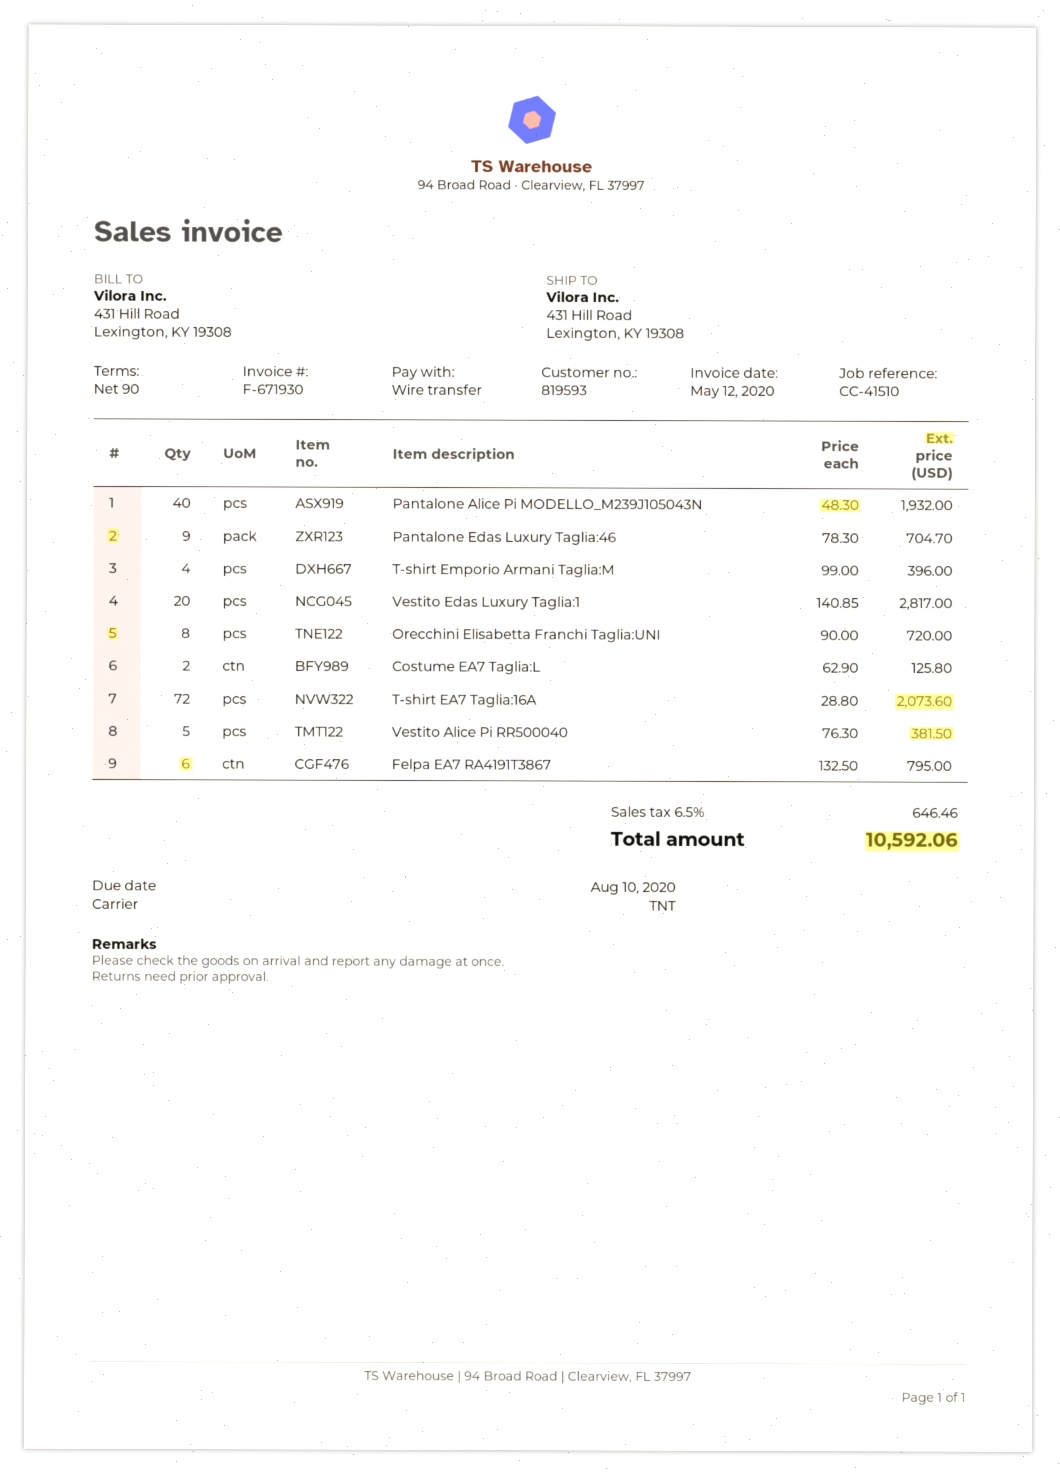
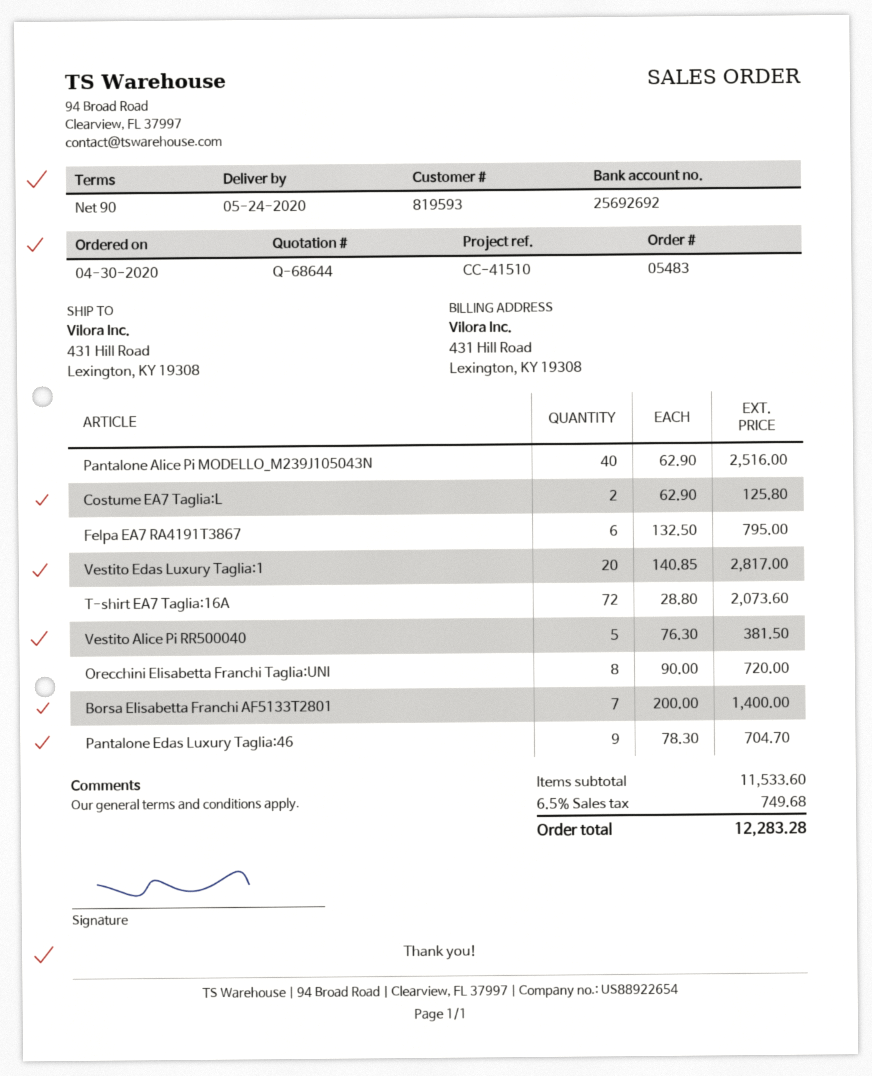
Pantalone Alice Pi MODELLO_M239J105043N: 40 x 48.30 = 1932.00 -> 40 x 62.90 = 2516.00
T-shirt Emporio Armani Taglia:M: 4 x 99.00 = 396.00 -> none
Borsa Elisabetta Franchi AF5133T2801: none -> 7 x 200.00 = 1400.00
tax: 6.5% = 646.46 -> 6.5% = 749.68
total: 10592.06 -> 12283.28

